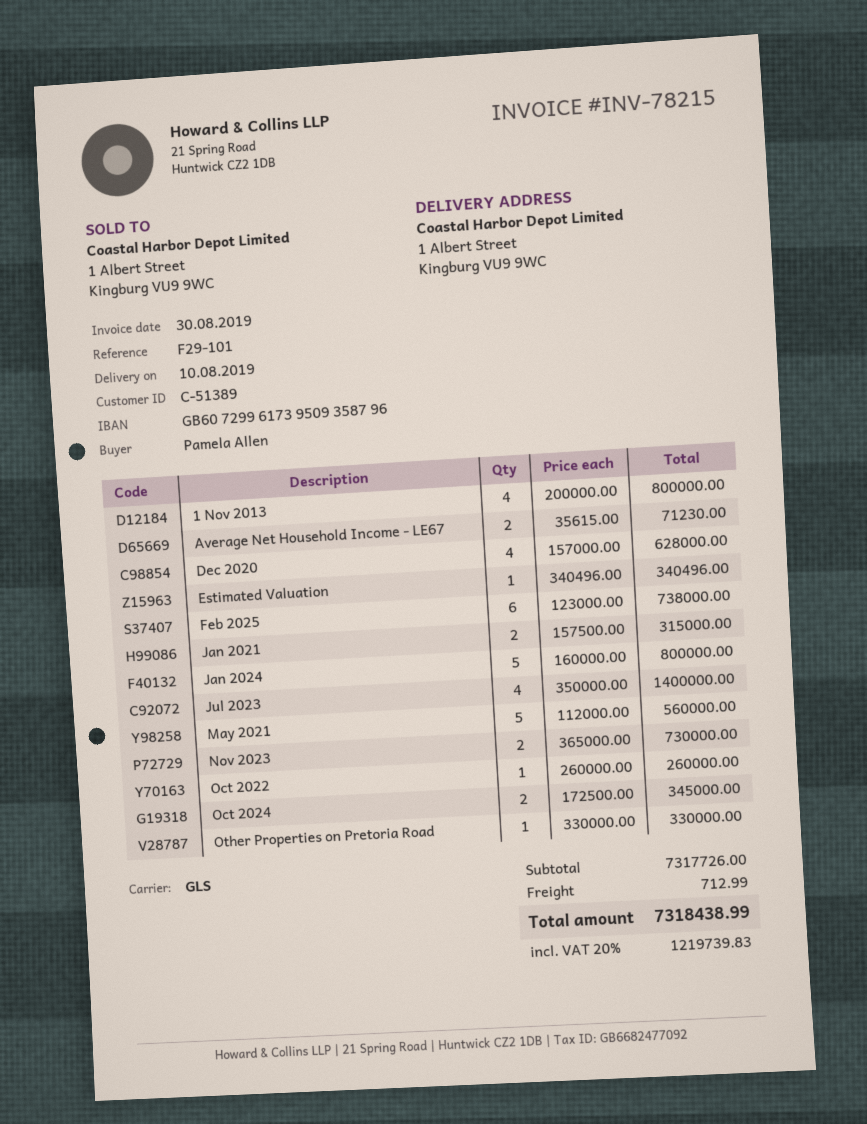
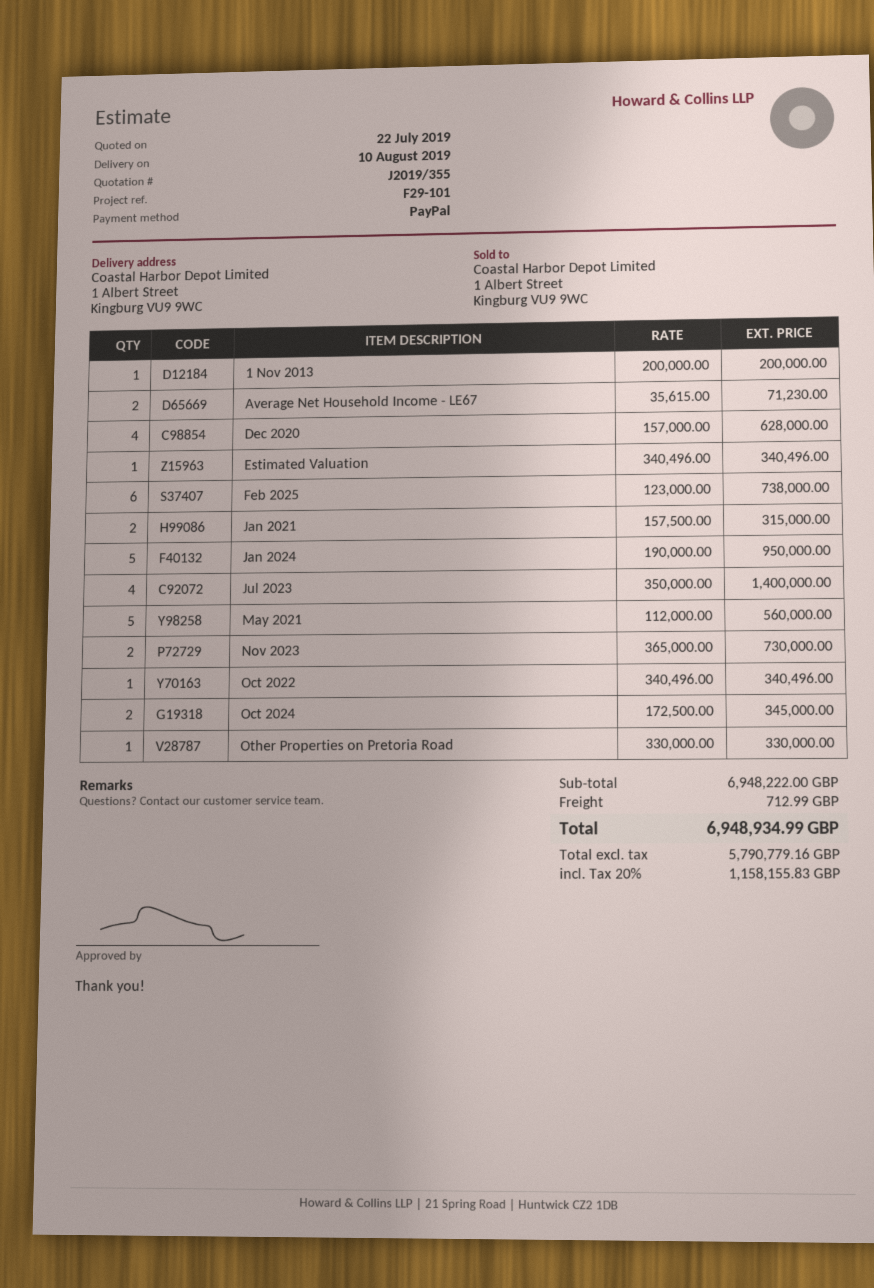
1 Nov 2013: 4 x 200000.00 = 800000.00 -> 1 x 200000.00 = 200000.00
Jan 2024: 5 x 160000.00 = 800000.00 -> 5 x 190000.00 = 950000.00
Oct 2022: 1 x 260000.00 = 260000.00 -> 1 x 340496.00 = 340496.00
subtotal: 7317726.00 -> 6948222.00
tax: 20% = 1219739.83 -> 20% = 1158155.83
total: 7318438.99 -> 6948934.99

